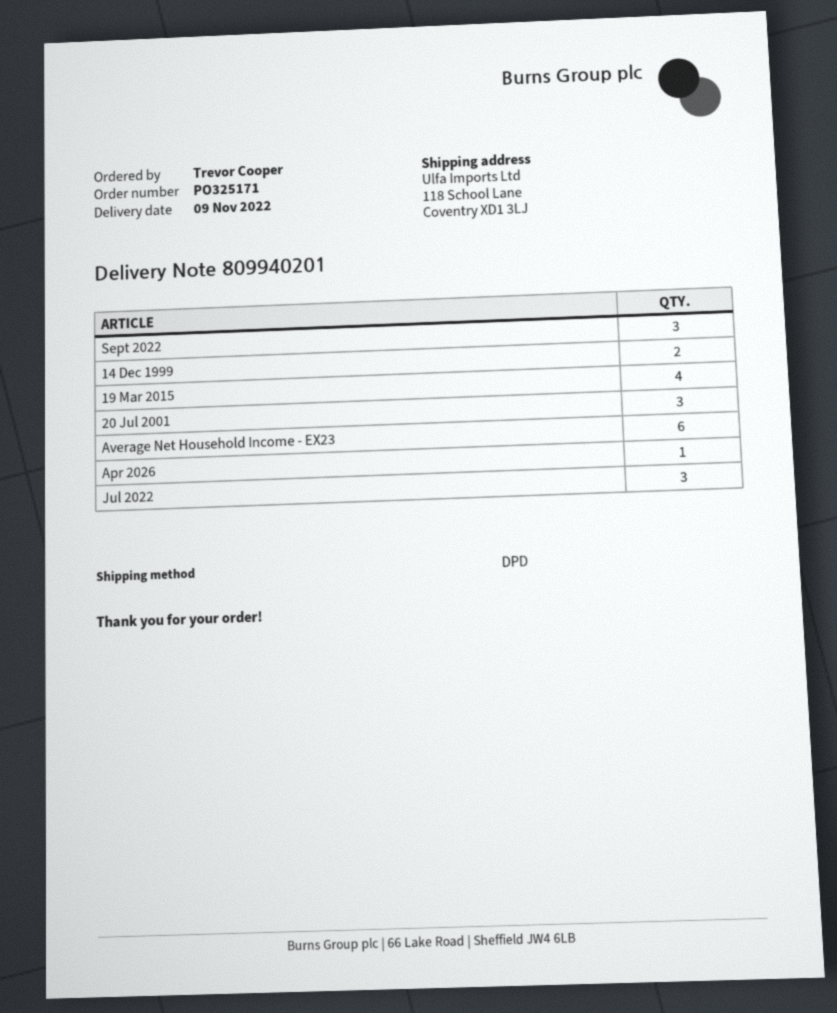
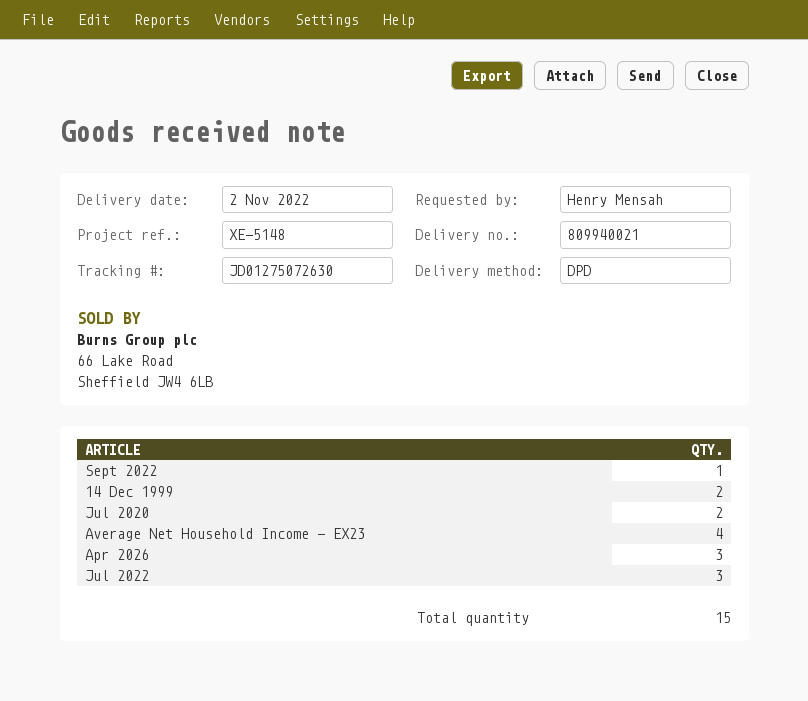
delivery note number: 809940201 -> 809940021
delivery date: 2022-11-09 -> 2022-11-02
ordered by: Trevor Cooper -> Henry Mensah
Sept 2022: 3 -> 1
19 Mar 2015: 4 -> none
20 Jul 2001: 3 -> none
Average Net Household Income - EX23: 6 -> 4
Apr 2026: 1 -> 3
Jul 2020: none -> 2

